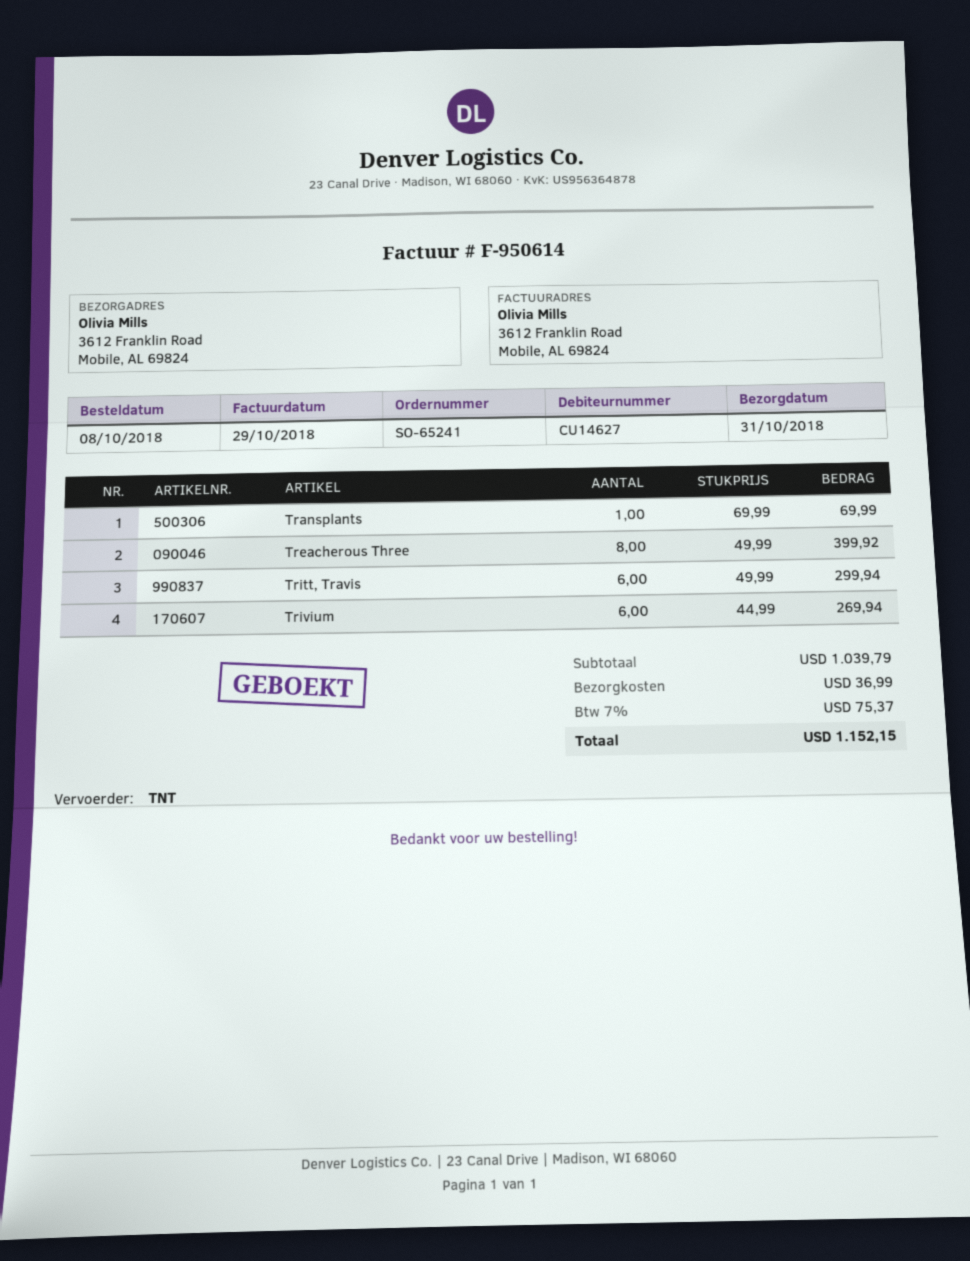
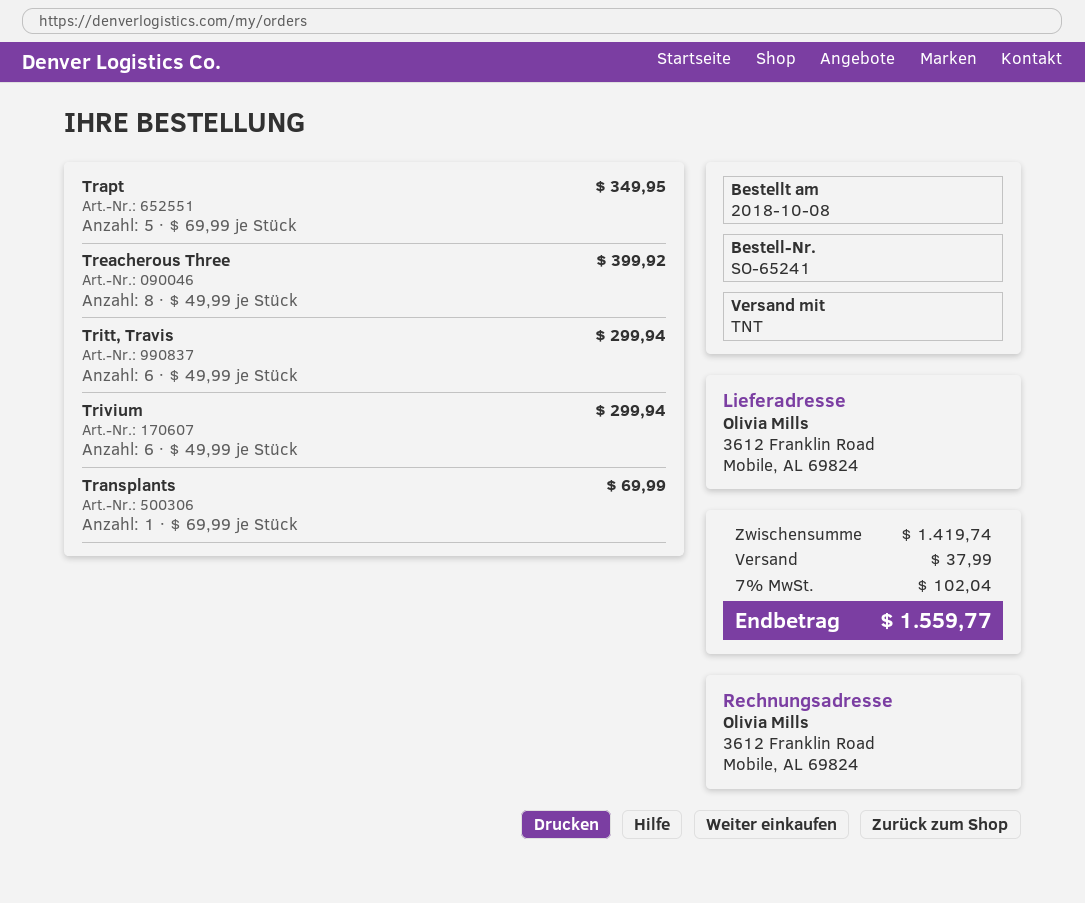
Trivium: 6 x 44.99 = 269.94 -> 6 x 49.99 = 299.94
Trapt: none -> 5 x 69.99 = 349.95
subtotal: 1039.79 -> 1419.74
shipping: 36.99 -> 37.99
tax: 7% = 75.37 -> 7% = 102.04
total: 1152.15 -> 1559.77

